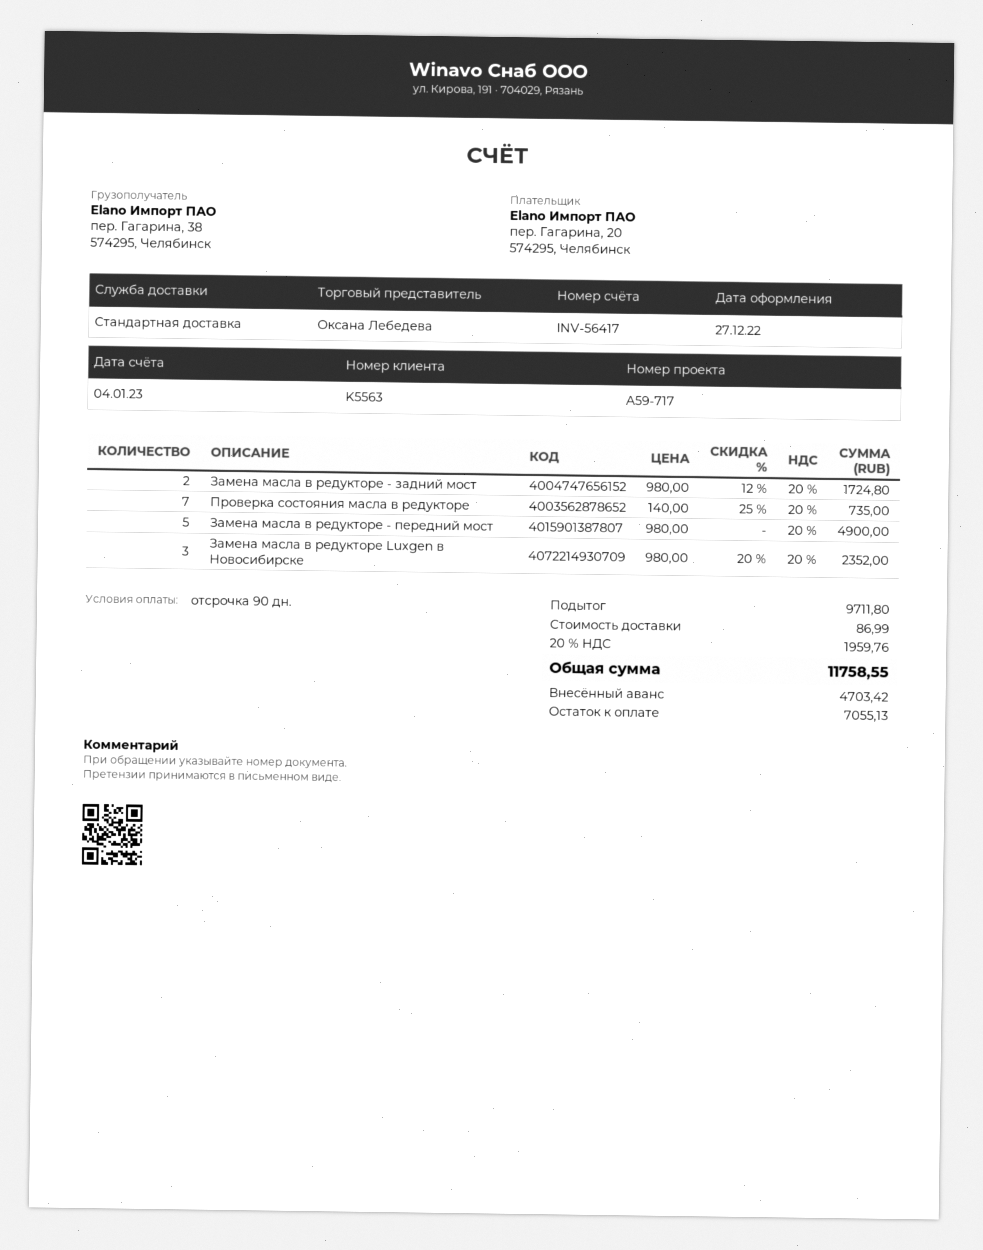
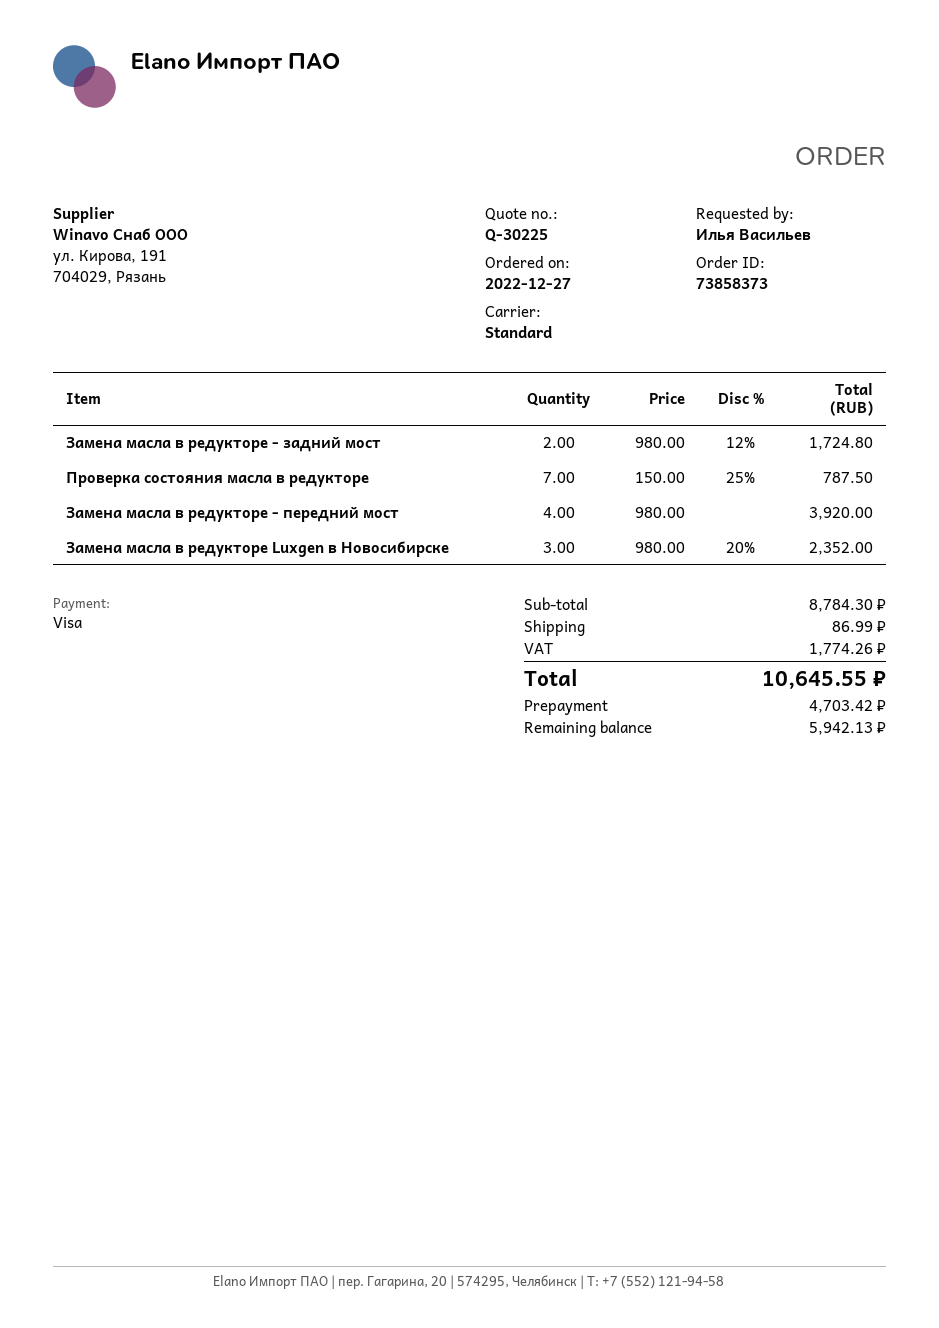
Проверка состояния масла в редукторе: 7 x 140.00 - 25% = 735.00 -> 7 x 150.00 - 25% = 787.50
Замена масла в редукторе - передний мост: 5 x 980.00 = 4900.00 -> 4 x 980.00 = 3920.00
subtotal: 9711.80 -> 8784.30
tax: 1959.76 -> 1774.26
total: 11758.55 -> 10645.55
balance: 7055.13 -> 5942.13

